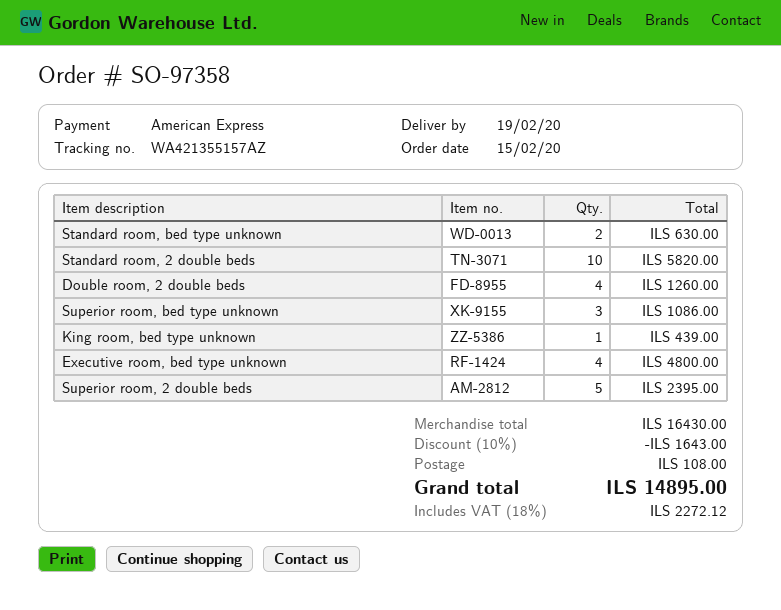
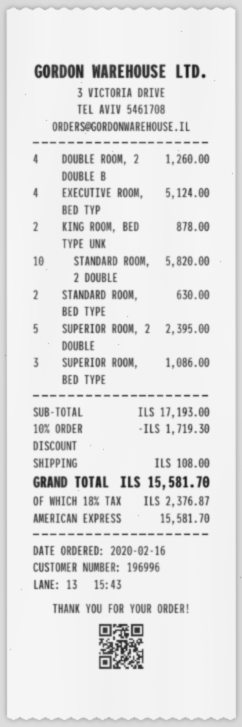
order date: 2020-02-15 -> 2020-02-16
King room, bed type unknown: 1 for 439.00 -> 2 for 878.00
Executive room, bed type unknown: 4 for 4800.00 -> 4 for 5124.00
subtotal: 16430.00 -> 17193.00
discount: 10% = 1643.00 -> 10% = 1719.30
tax: 18% = 2272.12 -> 18% = 2376.87
total: 14895.00 -> 15581.70

